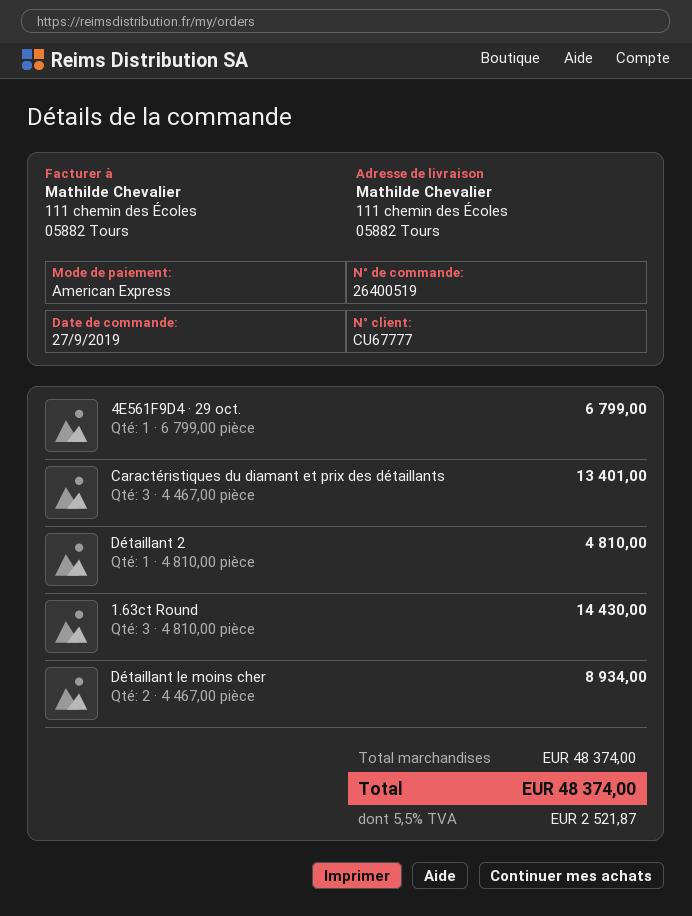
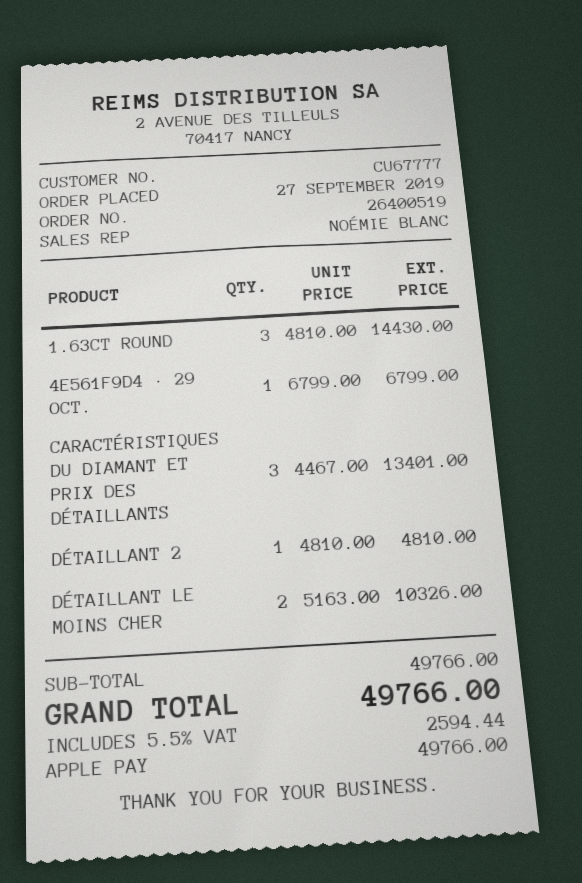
payment method: American Express -> Apple Pay
Détaillant le moins cher: 2 x 4467.00 = 8934.00 -> 2 x 5163.00 = 10326.00
subtotal: 48374.00 -> 49766.00
tax: 5.5% = 2521.87 -> 5.5% = 2594.44
total: 48374.00 -> 49766.00

